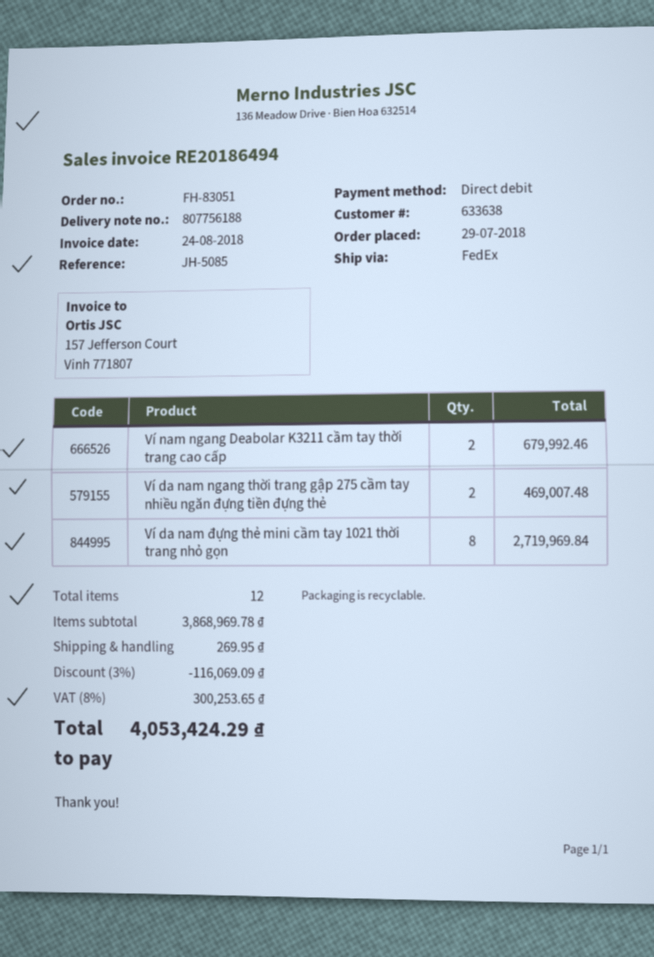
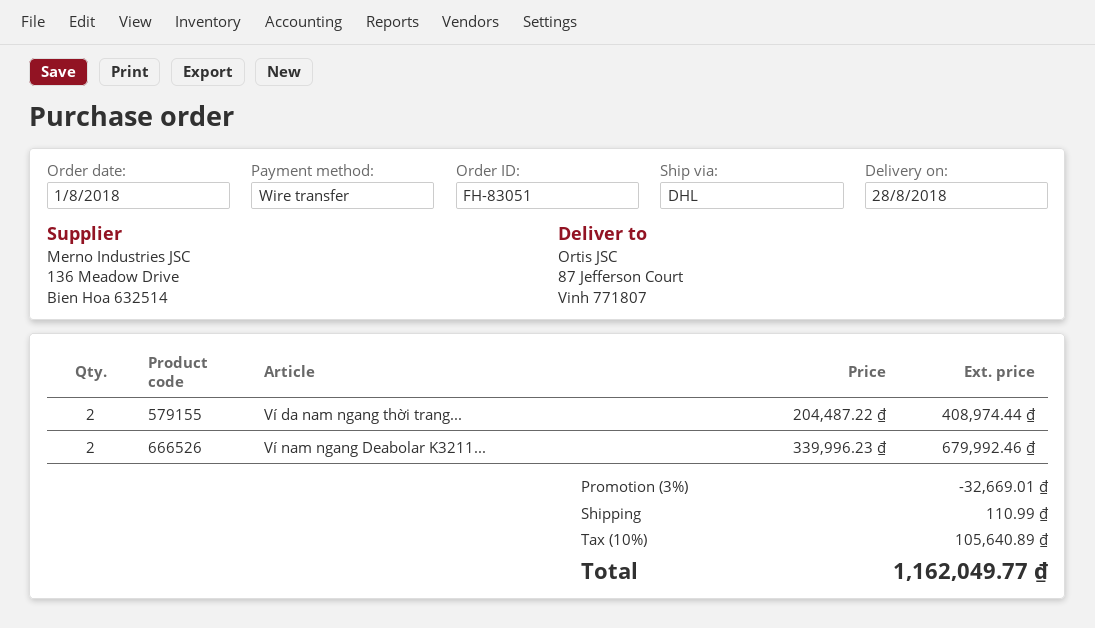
order date: 2018-07-29 -> 2018-08-01
payment method: direct debit -> bank transfer
shipping method: FedEx -> DHL
Ví da nam ngang thời trang gập 275 cầm tay nhiều ngăn đựng tiền đựng thẻ: 2 for 469007.48 -> 2 for 408974.44
Ví da nam đựng thẻ mini cầm tay 1021 thời trang nhỏ gọn: 8 for 2719969.84 -> none
discount: 3% = 116069.09 -> 3% = 32669.01
shipping: 269.95 -> 110.99
tax: 8% = 300253.65 -> 10% = 105640.89
total: 4053424.29 -> 1162049.77

